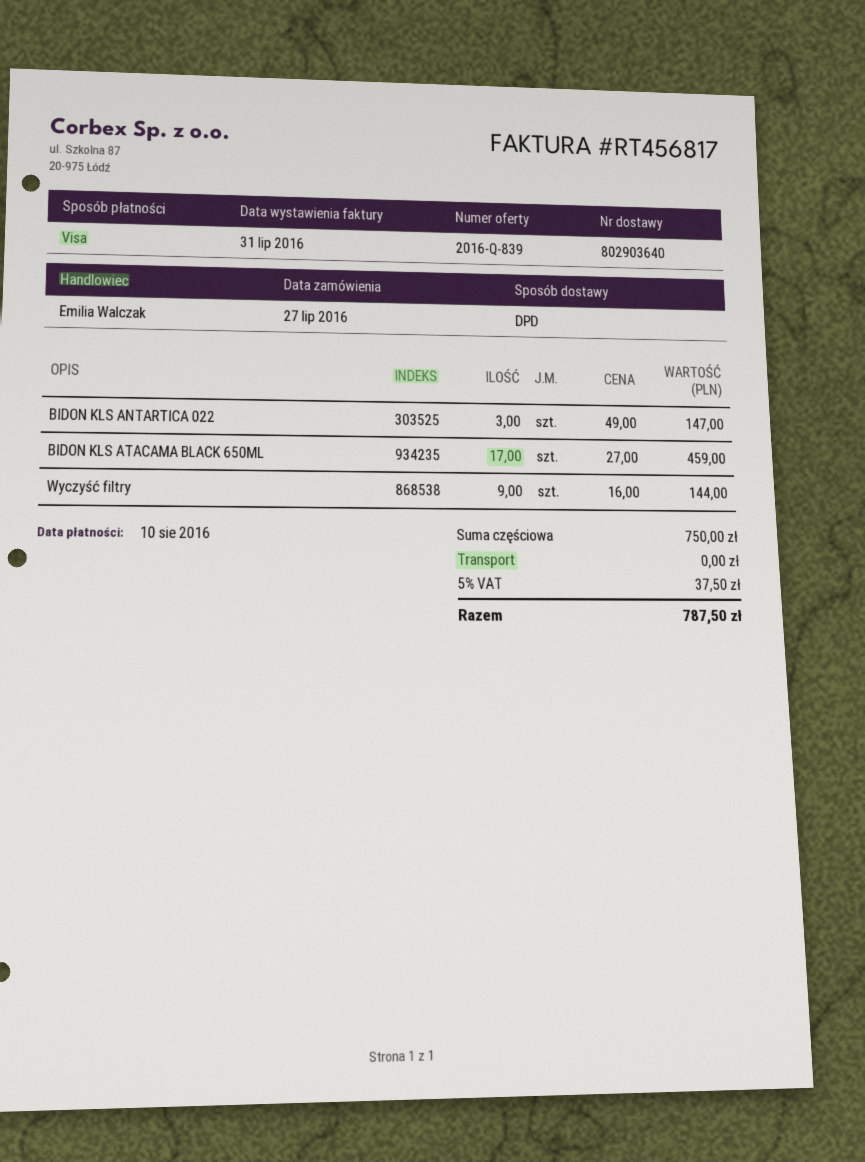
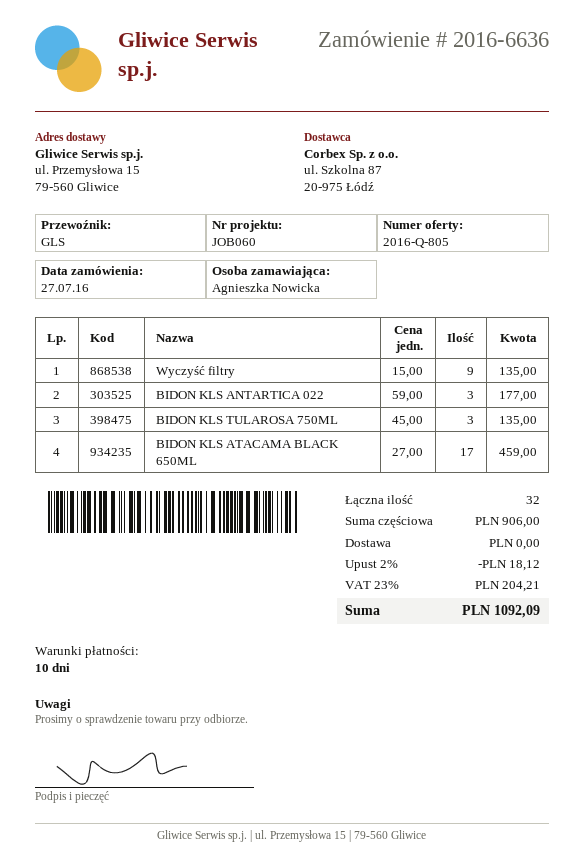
quote number: 2016-Q-839 -> 2016-Q-805
shipping method: DPD -> GLS
BIDON KLS ANTARTICA 022: 3 x 49.00 = 147.00 -> 3 x 59.00 = 177.00
Wyczyść filtry: 9 x 16.00 = 144.00 -> 9 x 15.00 = 135.00
BIDON KLS TULAROSA 750ML: none -> 3 x 45.00 = 135.00
subtotal: 750.00 -> 906.00
discount: none -> 2% = 18.12
tax: 5% = 37.50 -> 23% = 204.21
total: 787.50 -> 1092.09

